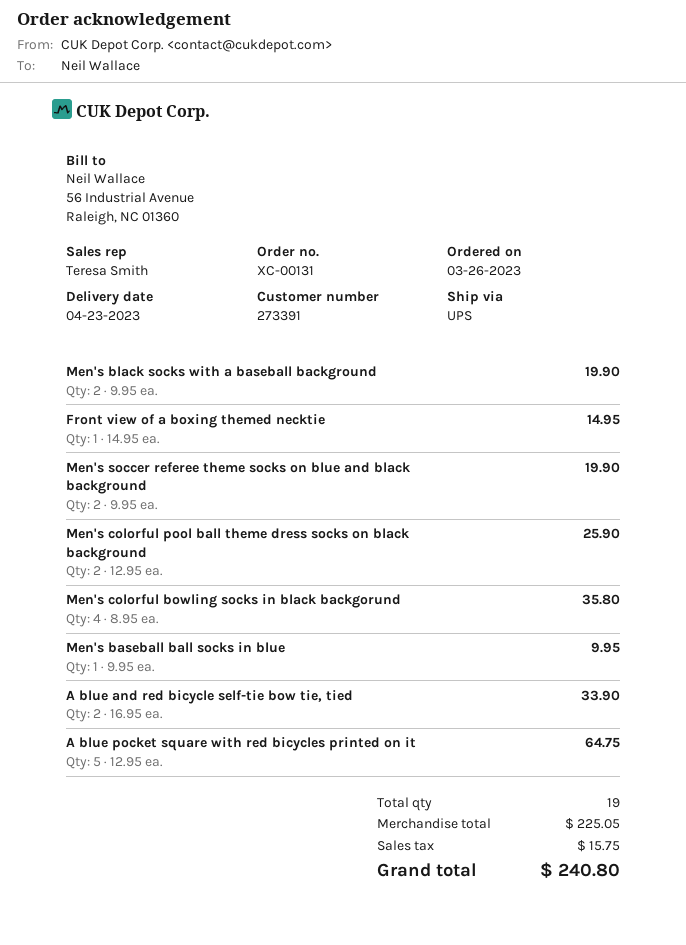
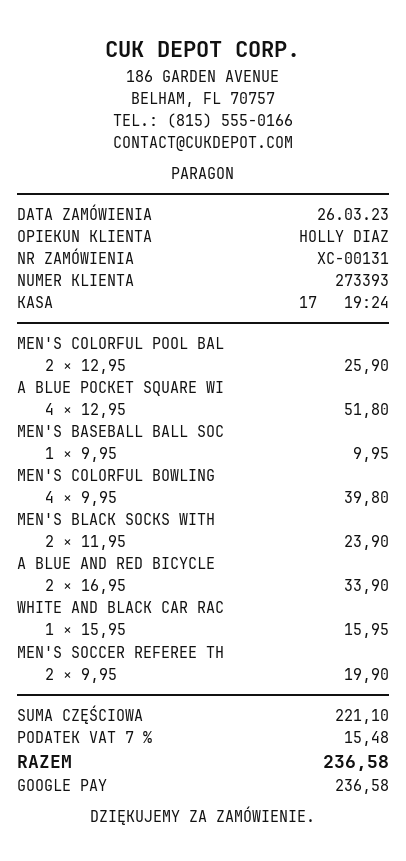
customer number: 273391 -> 273393
sales rep: Teresa Smith -> HOLLY DIAZ
Men's black socks with a baseball background: 2 x 9.95 = 19.90 -> 2 x 11.95 = 23.90
Front view of a boxing themed necktie: 1 x 14.95 = 14.95 -> none
Men's colorful bowling socks in black backgorund: 4 x 8.95 = 35.80 -> 4 x 9.95 = 39.80
A blue pocket square with red bicycles printed on it: 5 x 12.95 = 64.75 -> 4 x 12.95 = 51.80
WHITE AND BLACK CAR RAC: none -> 1 x 15.95 = 15.95
subtotal: 225.05 -> 221.10
tax: 15.75 -> 15.48
total: 240.80 -> 236.58

